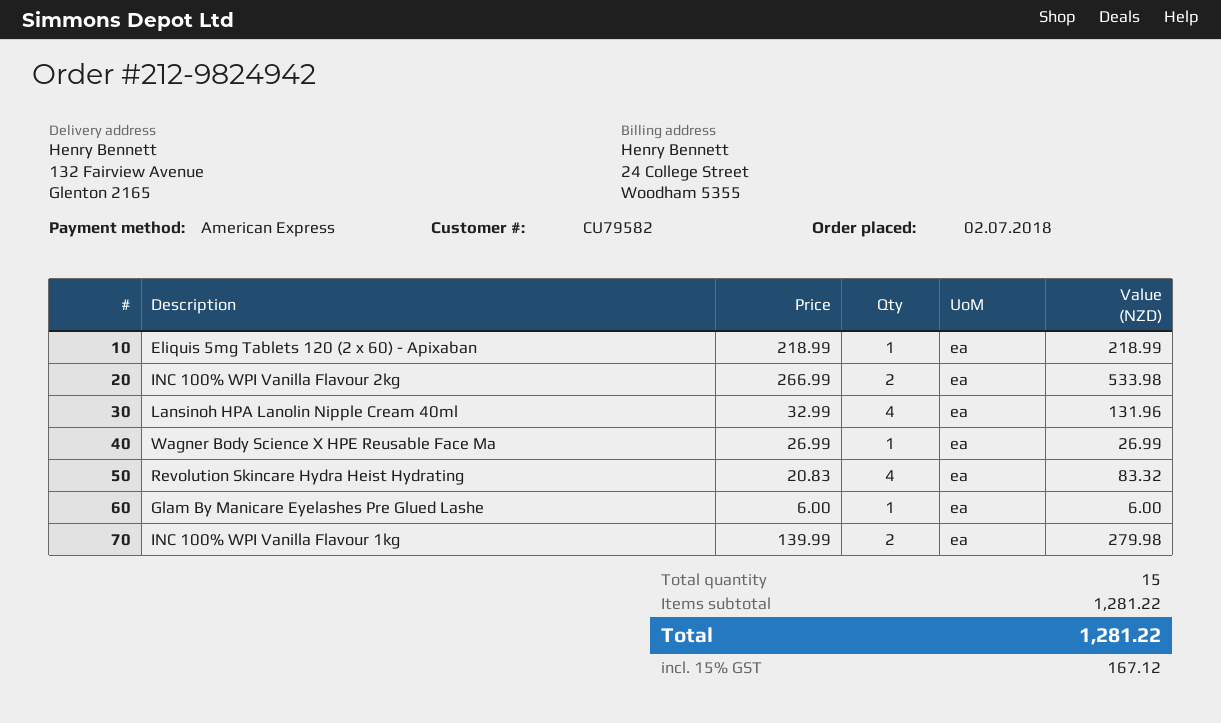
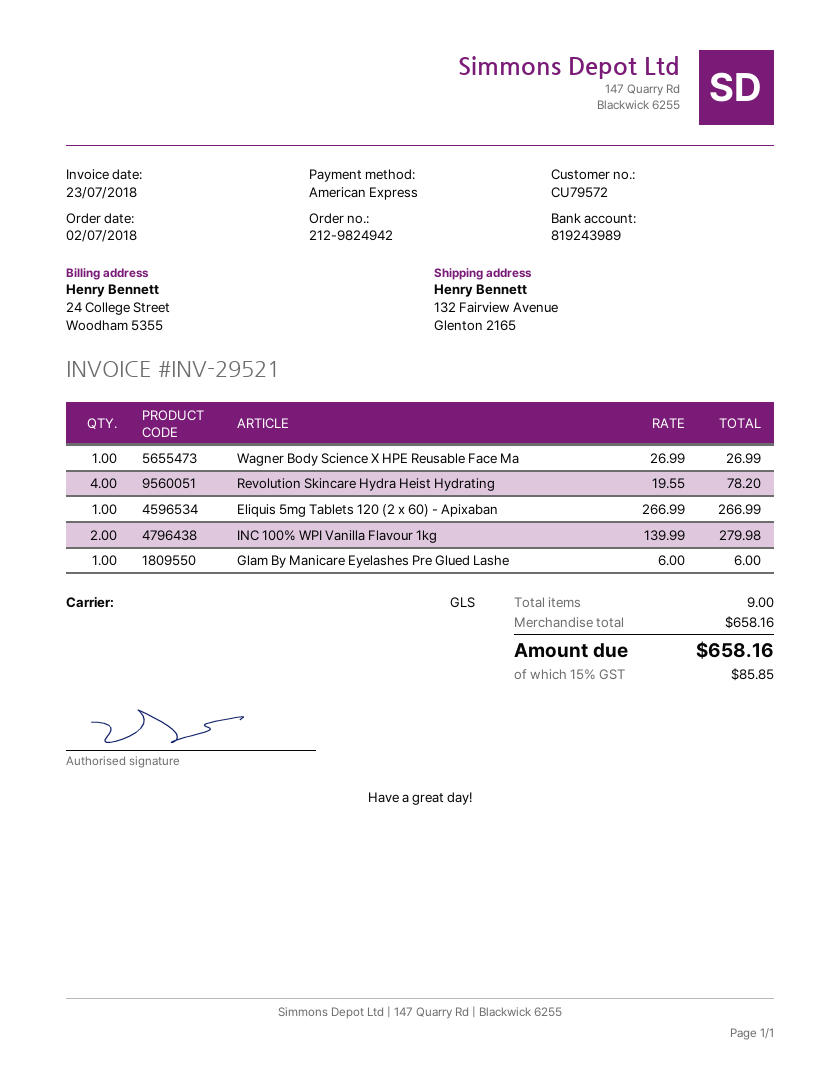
customer number: CU79582 -> CU79572
Eliquis 5mg Tablets 120 (2 x 60) - Apixaban: 1 x 218.99 = 218.99 -> 1 x 266.99 = 266.99
INC 100% WPI Vanilla Flavour 2kg: 2 x 266.99 = 533.98 -> none
Lansinoh HPA Lanolin Nipple Cream 40ml: 4 x 32.99 = 131.96 -> none
Revolution Skincare Hydra Heist Hydrating: 4 x 20.83 = 83.32 -> 4 x 19.55 = 78.20
total quantity: 15 -> 9
subtotal: 1281.22 -> 658.16
tax: 15% = 167.12 -> 15% = 85.85
total: 1281.22 -> 658.16

